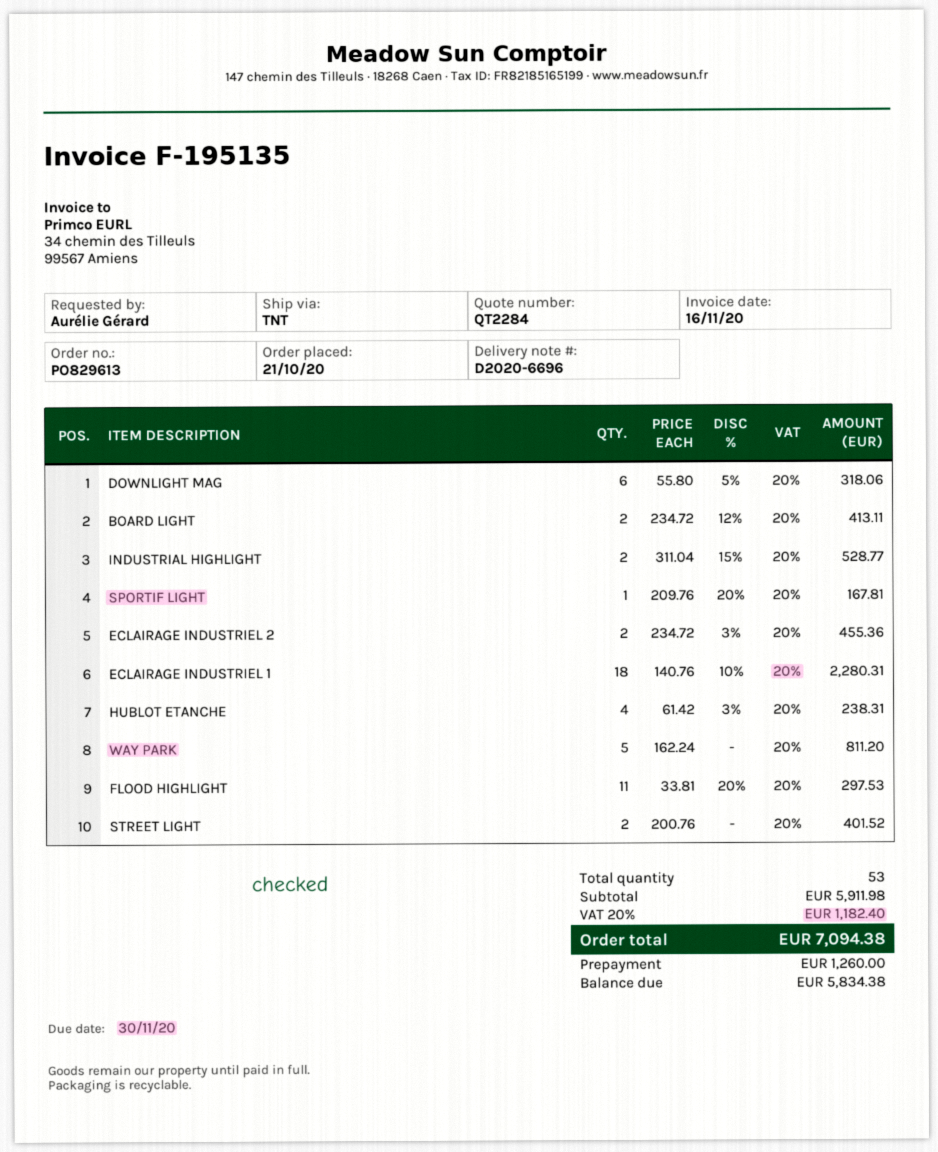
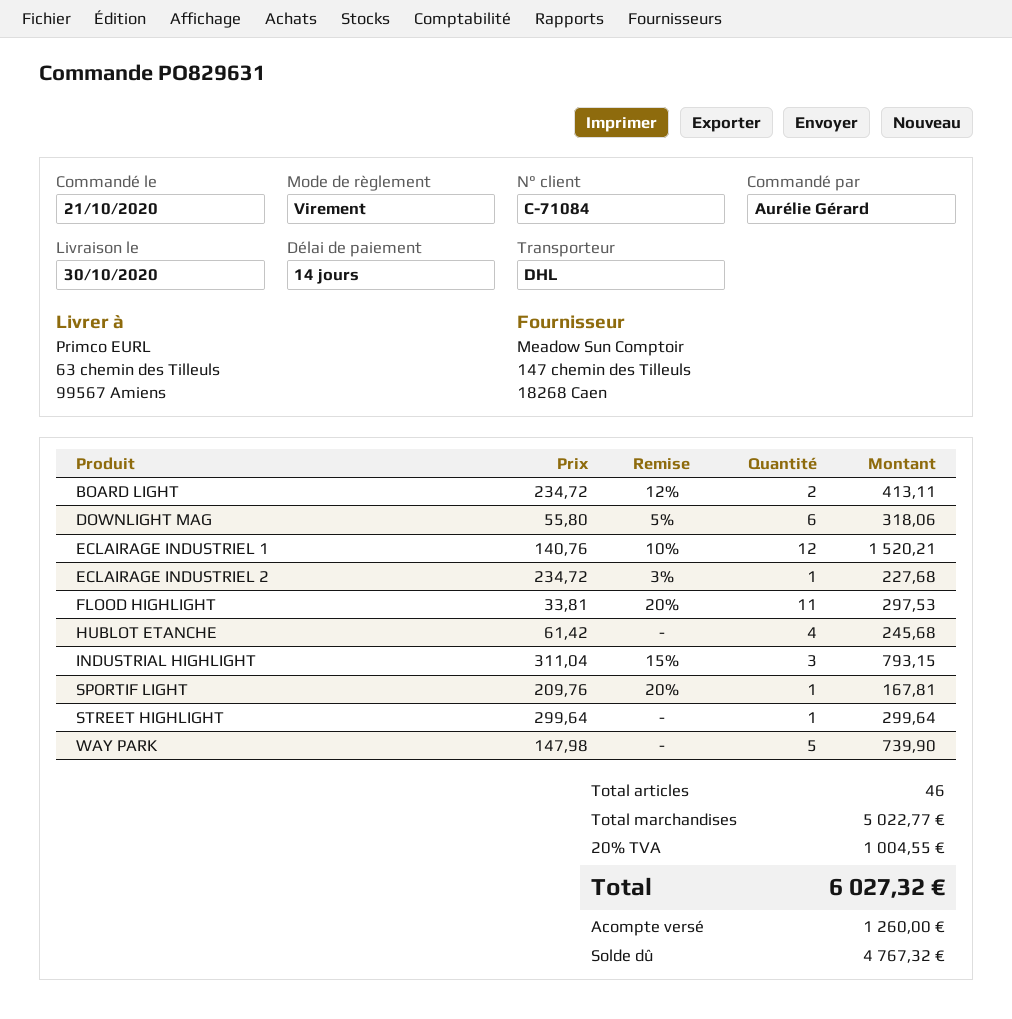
order number: PO829613 -> PO829631
shipping method: TNT -> DHL
INDUSTRIAL HIGHLIGHT: 2 x 311.04 - 15% = 528.77 -> 3 x 311.04 - 15% = 793.15
ECLAIRAGE INDUSTRIEL 2: 2 x 234.72 - 3% = 455.36 -> 1 x 234.72 - 3% = 227.68
ECLAIRAGE INDUSTRIEL 1: 18 x 140.76 - 10% = 2280.31 -> 12 x 140.76 - 10% = 1520.21
HUBLOT ETANCHE: 4 x 61.42 - 3% = 238.31 -> 4 x 61.42 = 245.68
WAY PARK: 5 x 162.24 = 811.20 -> 5 x 147.98 = 739.90
STREET LIGHT: 2 x 200.76 = 401.52 -> none
STREET HIGHLIGHT: none -> 1 x 299.64 = 299.64
total quantity: 53 -> 46
subtotal: 5911.98 -> 5022.77
tax: 20% = 1182.40 -> 20% = 1004.55
total: 7094.38 -> 6027.32
balance: 5834.38 -> 4767.32

